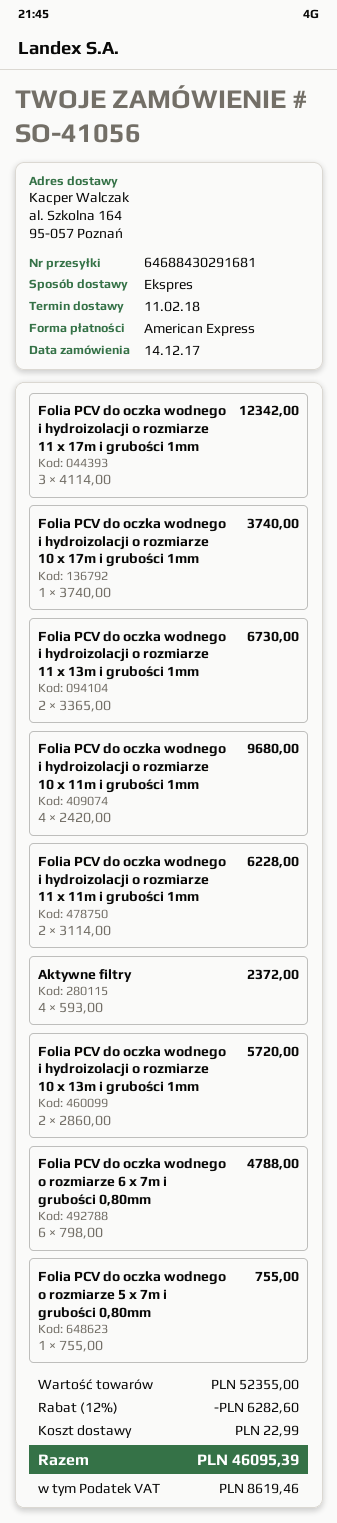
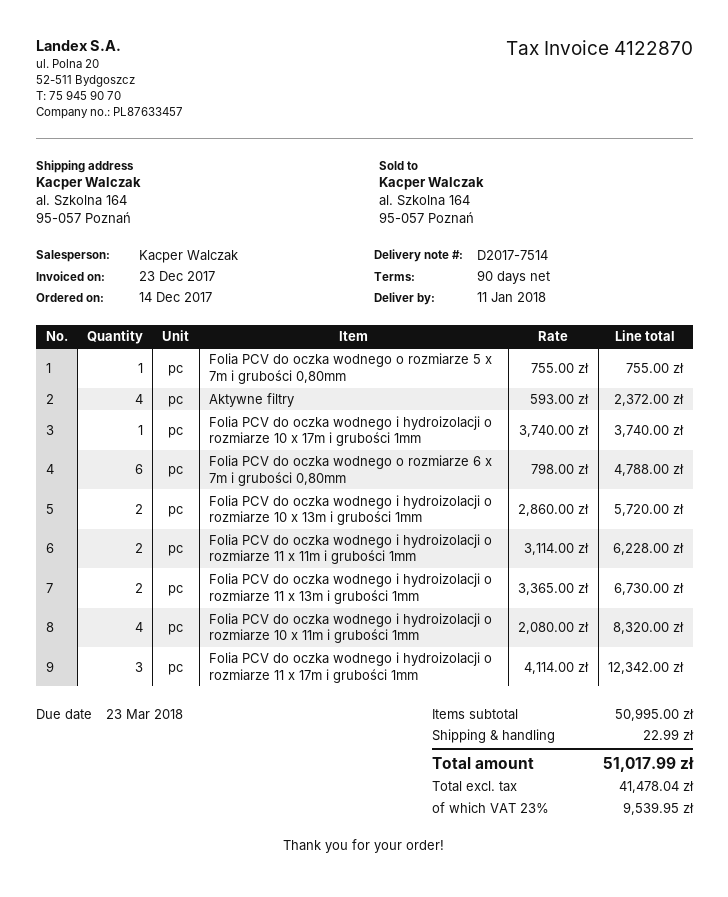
delivery date: 2018-02-11 -> 2018-01-11
Folia PCV do oczka wodnego i hydroizolacji o rozmiarze 10 x 11m i grubości 1mm: 4 x 2420.00 = 9680.00 -> 4 x 2080.00 = 8320.00
subtotal: 52355.00 -> 50995.00
discount: 12% = 6282.60 -> none
tax: 8619.46 -> 9539.95
total: 46095.39 -> 51017.99

